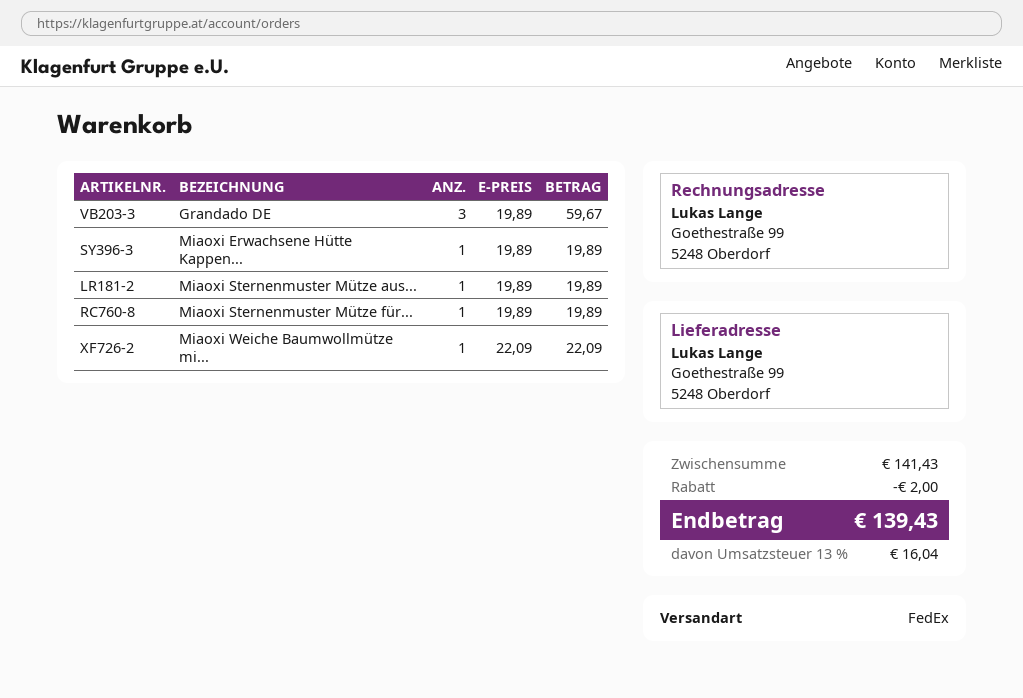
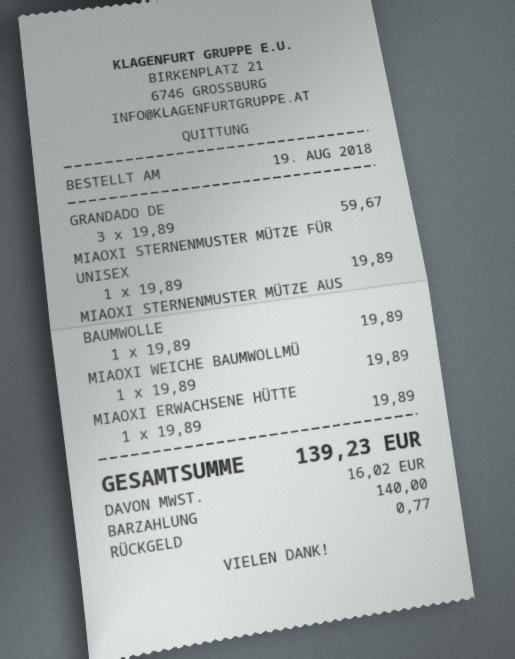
Miaoxi Weiche Baumwollmütze mi...: 1 x 22.09 = 22.09 -> 1 x 19.89 = 19.89
discount: 2.00 -> none
tax: 16.04 -> 16.02
total: 139.43 -> 139.23

